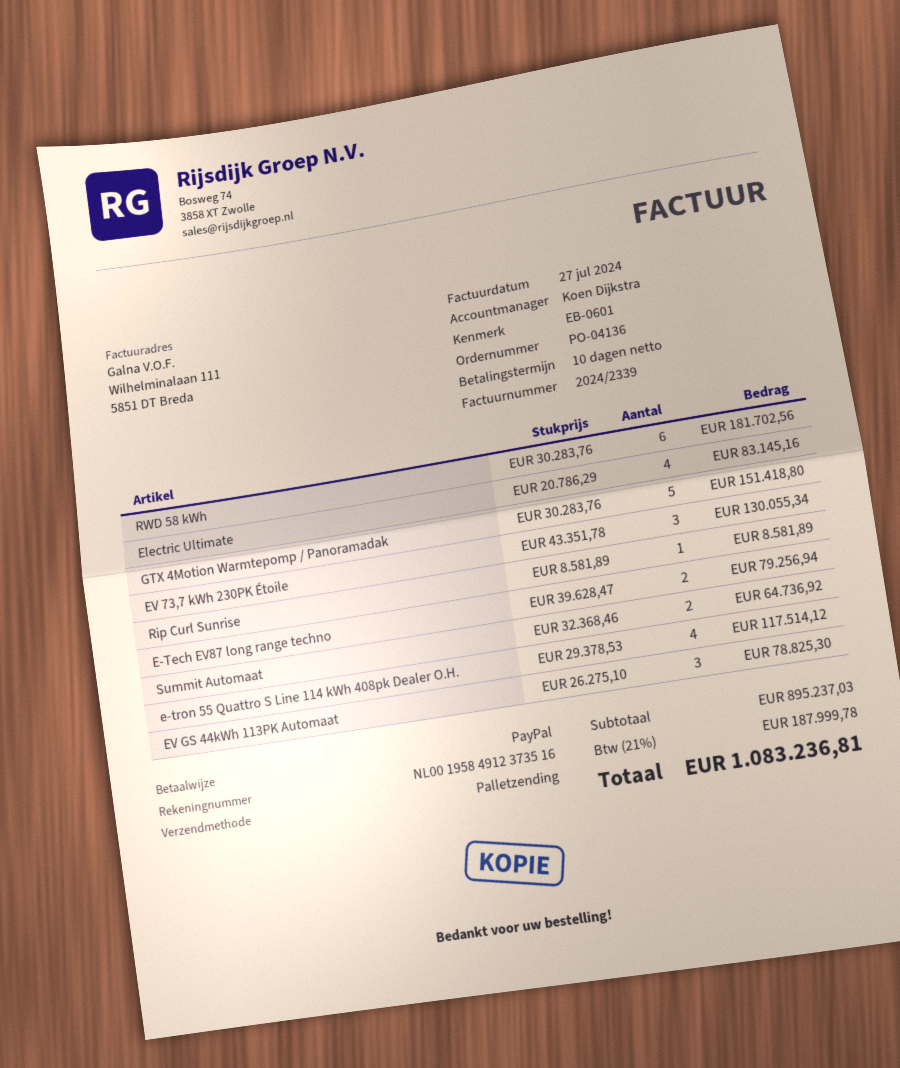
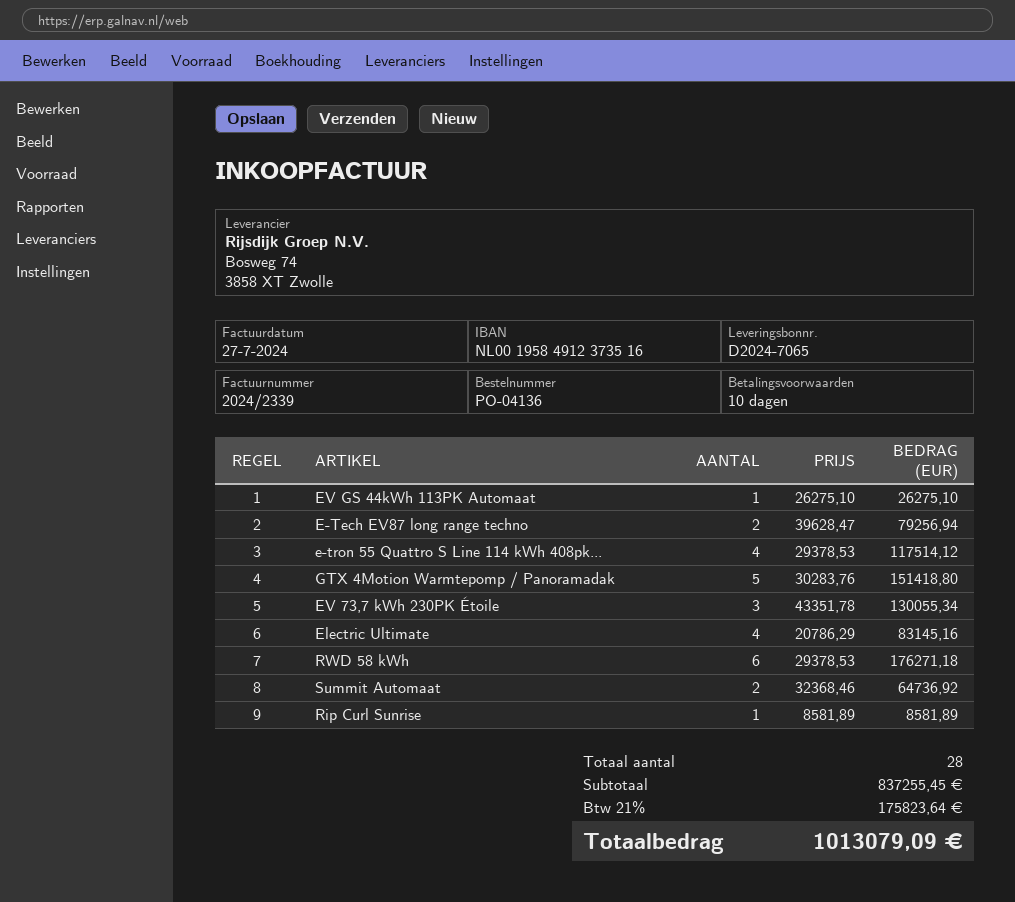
RWD 58 kWh: 6 x 30283.76 = 181702.56 -> 6 x 29378.53 = 176271.18
EV GS 44kWh 113PK Automaat: 3 x 26275.10 = 78825.30 -> 1 x 26275.10 = 26275.10
subtotal: 895237.03 -> 837255.45
tax: 21% = 187999.78 -> 21% = 175823.64
total: 1083236.81 -> 1013079.09

